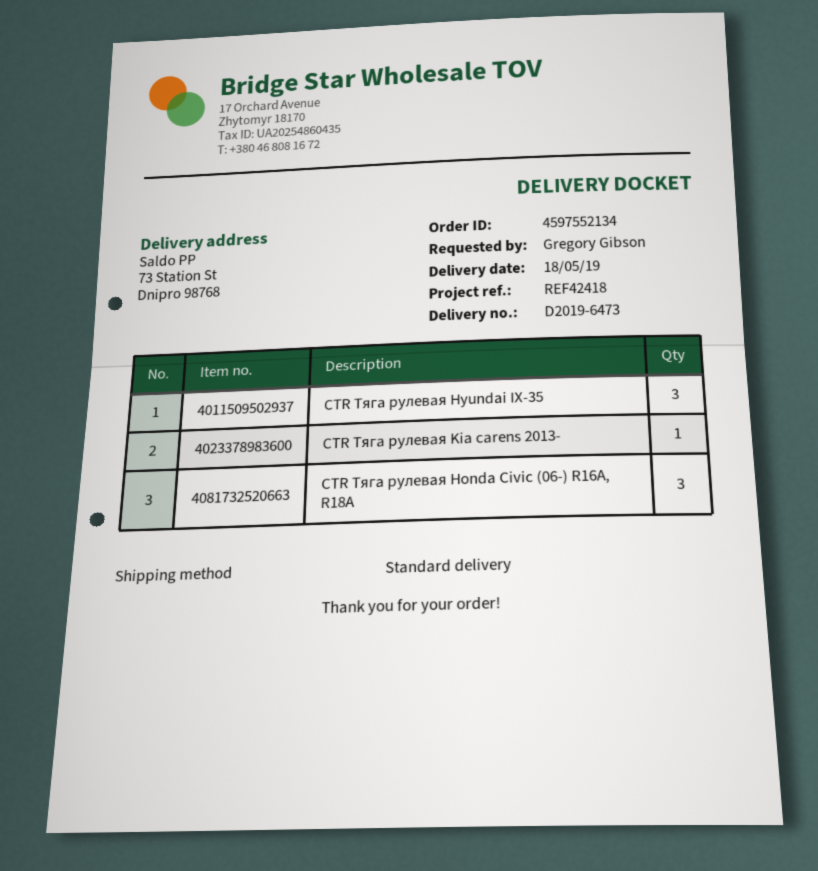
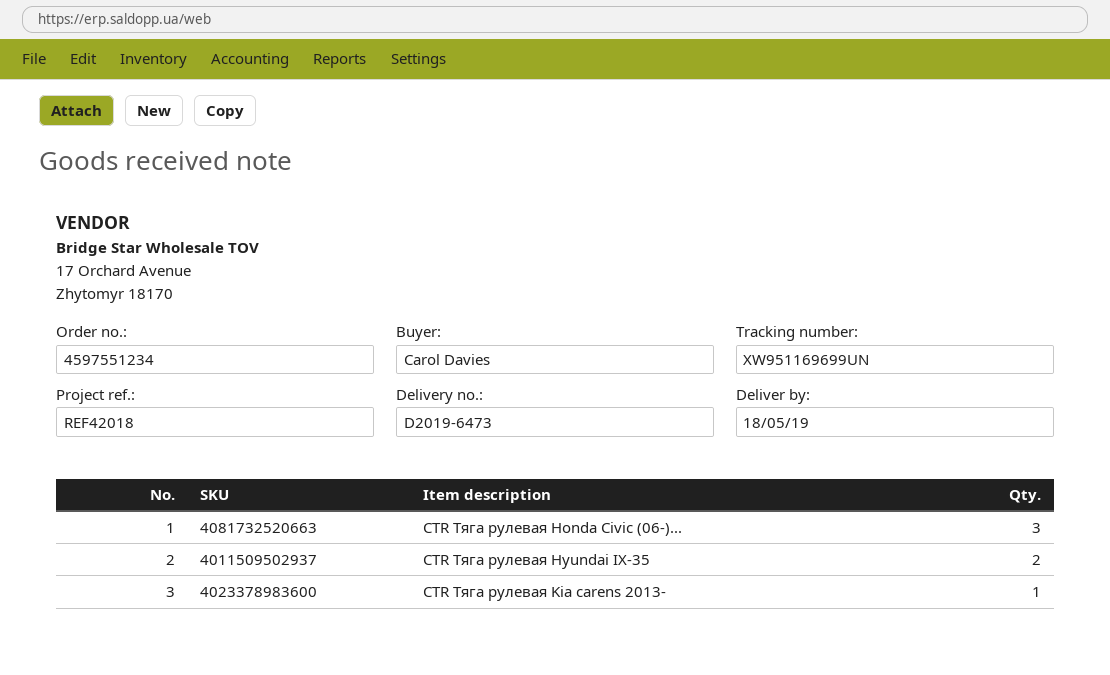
order number: 4597552134 -> 4597551234
reference: REF42418 -> REF42018
ordered by: Gregory Gibson -> Carol Davies
CTR Тяга рулевая Hyundai IX-35: 3 -> 2

